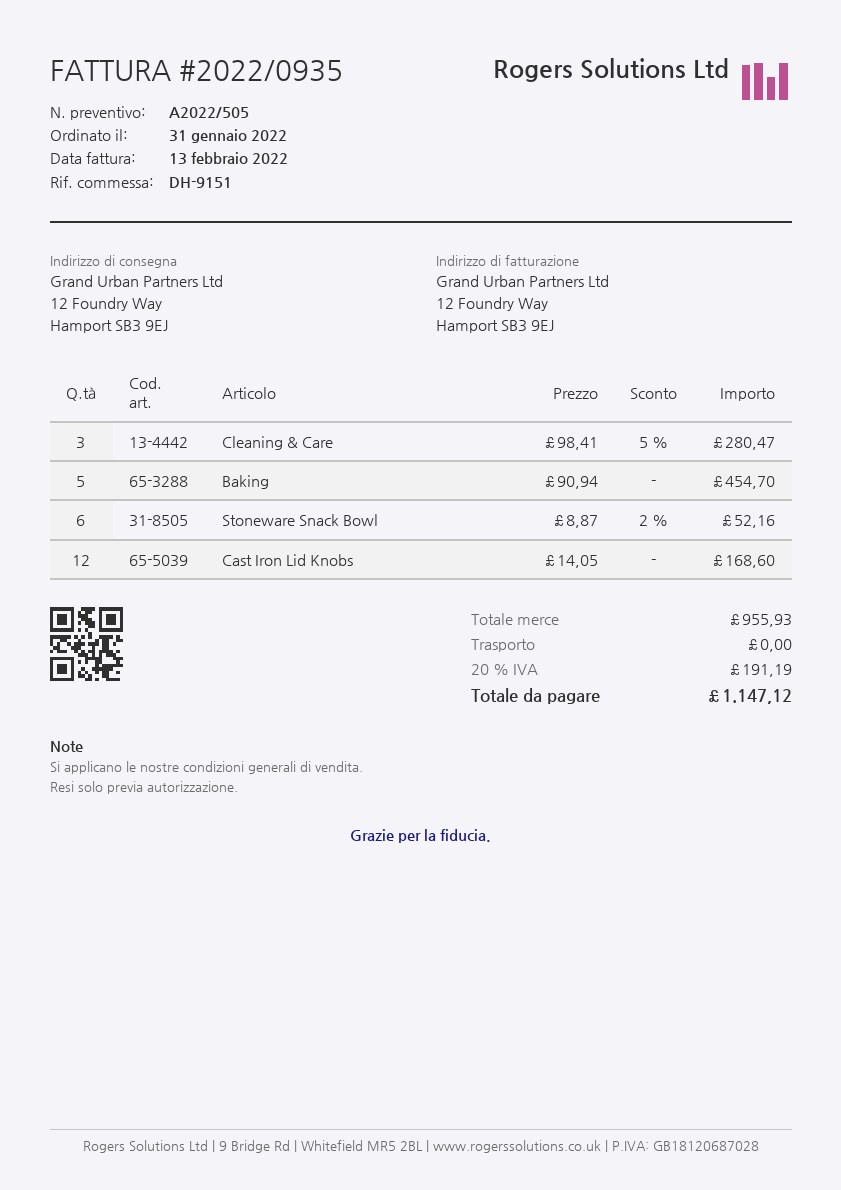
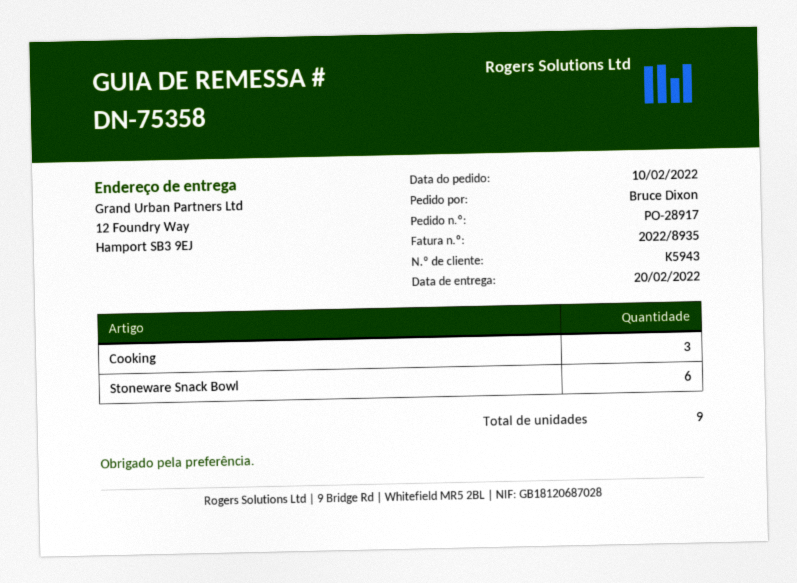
order date: 2022-01-31 -> 2022-02-10
invoice number: 2022/0935 -> 2022/8935
Cleaning & Care: 3 -> none
Baking: 5 -> none
Cast Iron Lid Knobs: 12 -> none
Cooking: none -> 3

